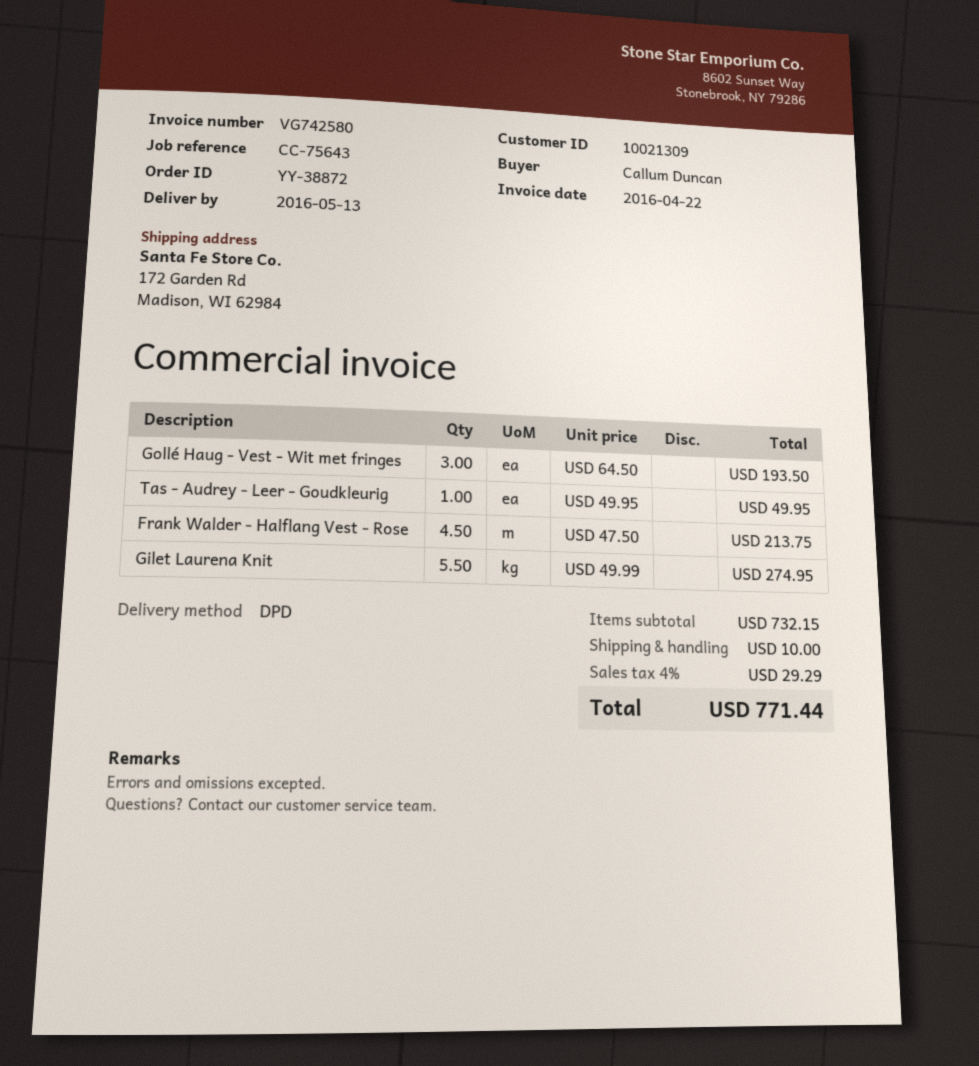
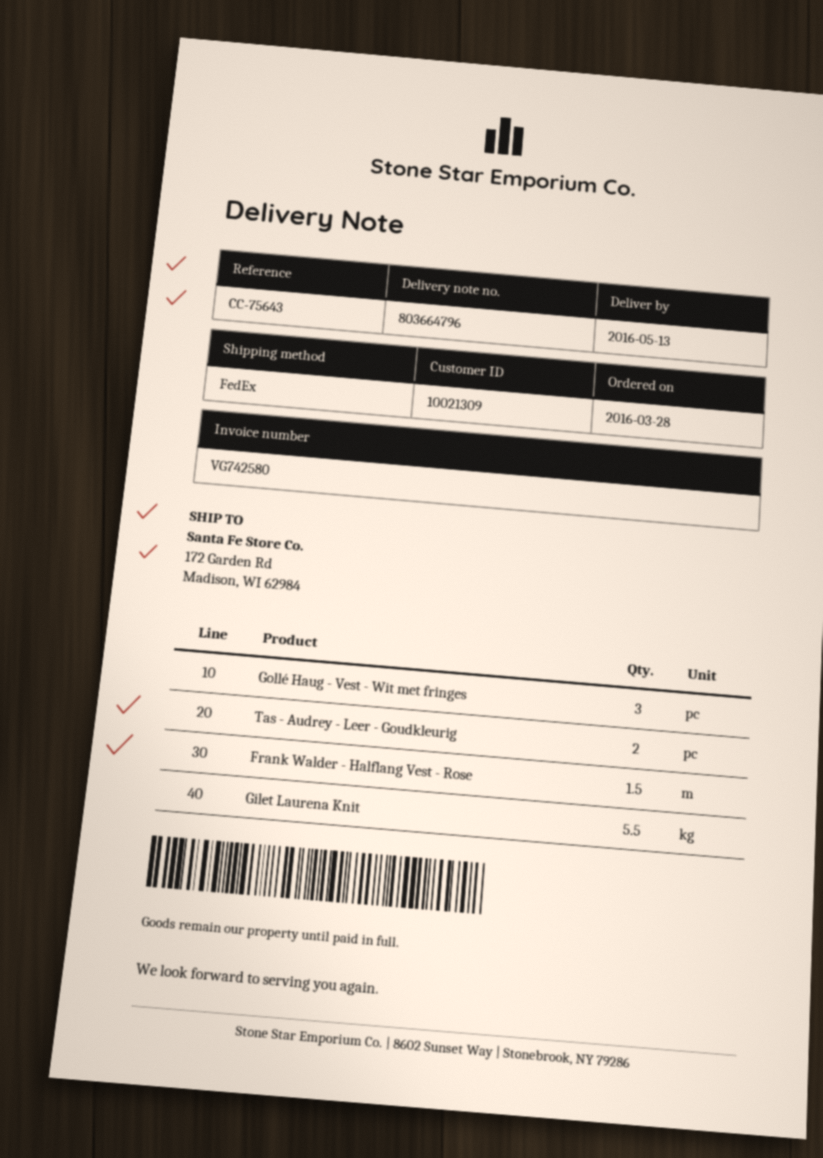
shipping method: DPD -> FedEx
Tas - Audrey - Leer - Goudkleurig: 1 -> 2
Frank Walder - Halflang Vest - Rose: 4.5 -> 1.5

